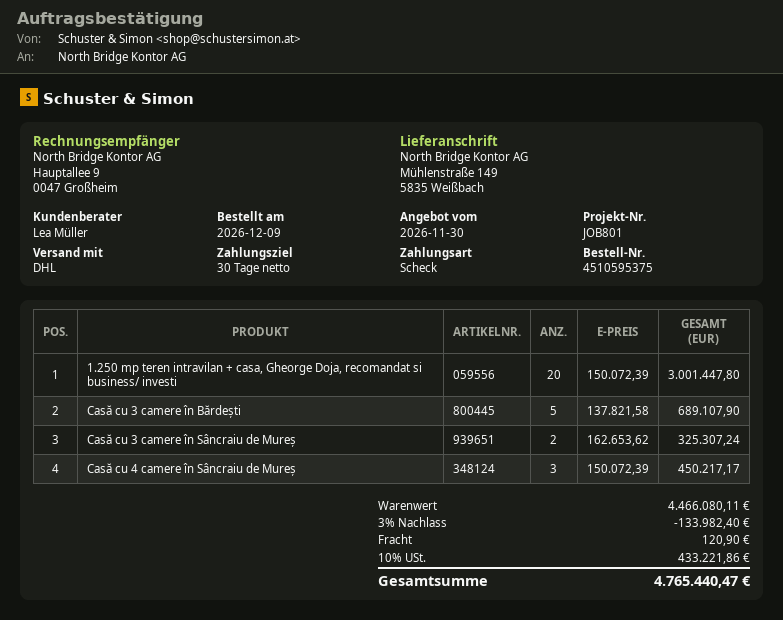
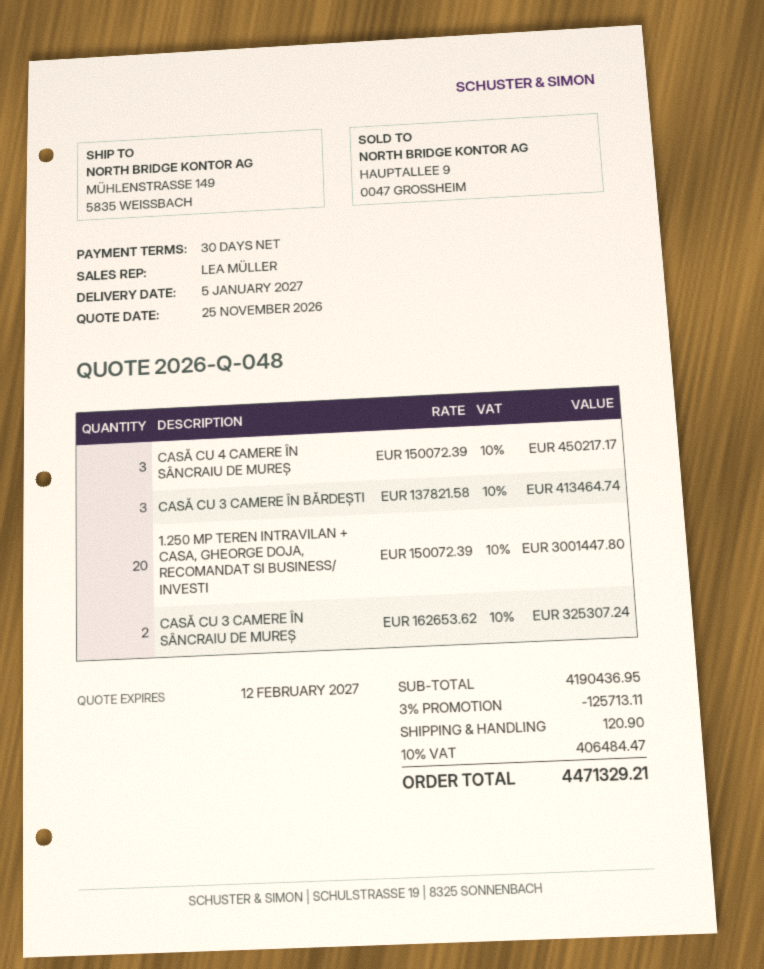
quote date: 2026-11-30 -> 2026-11-25
Casă cu 3 camere în Bărdești: 5 x 137821.58 = 689107.90 -> 3 x 137821.58 = 413464.74
subtotal: 4466080.11 -> 4190436.95
discount: 3% = 133982.40 -> 3% = 125713.11
tax: 10% = 433221.86 -> 10% = 406484.47
total: 4765440.47 -> 4471329.21

